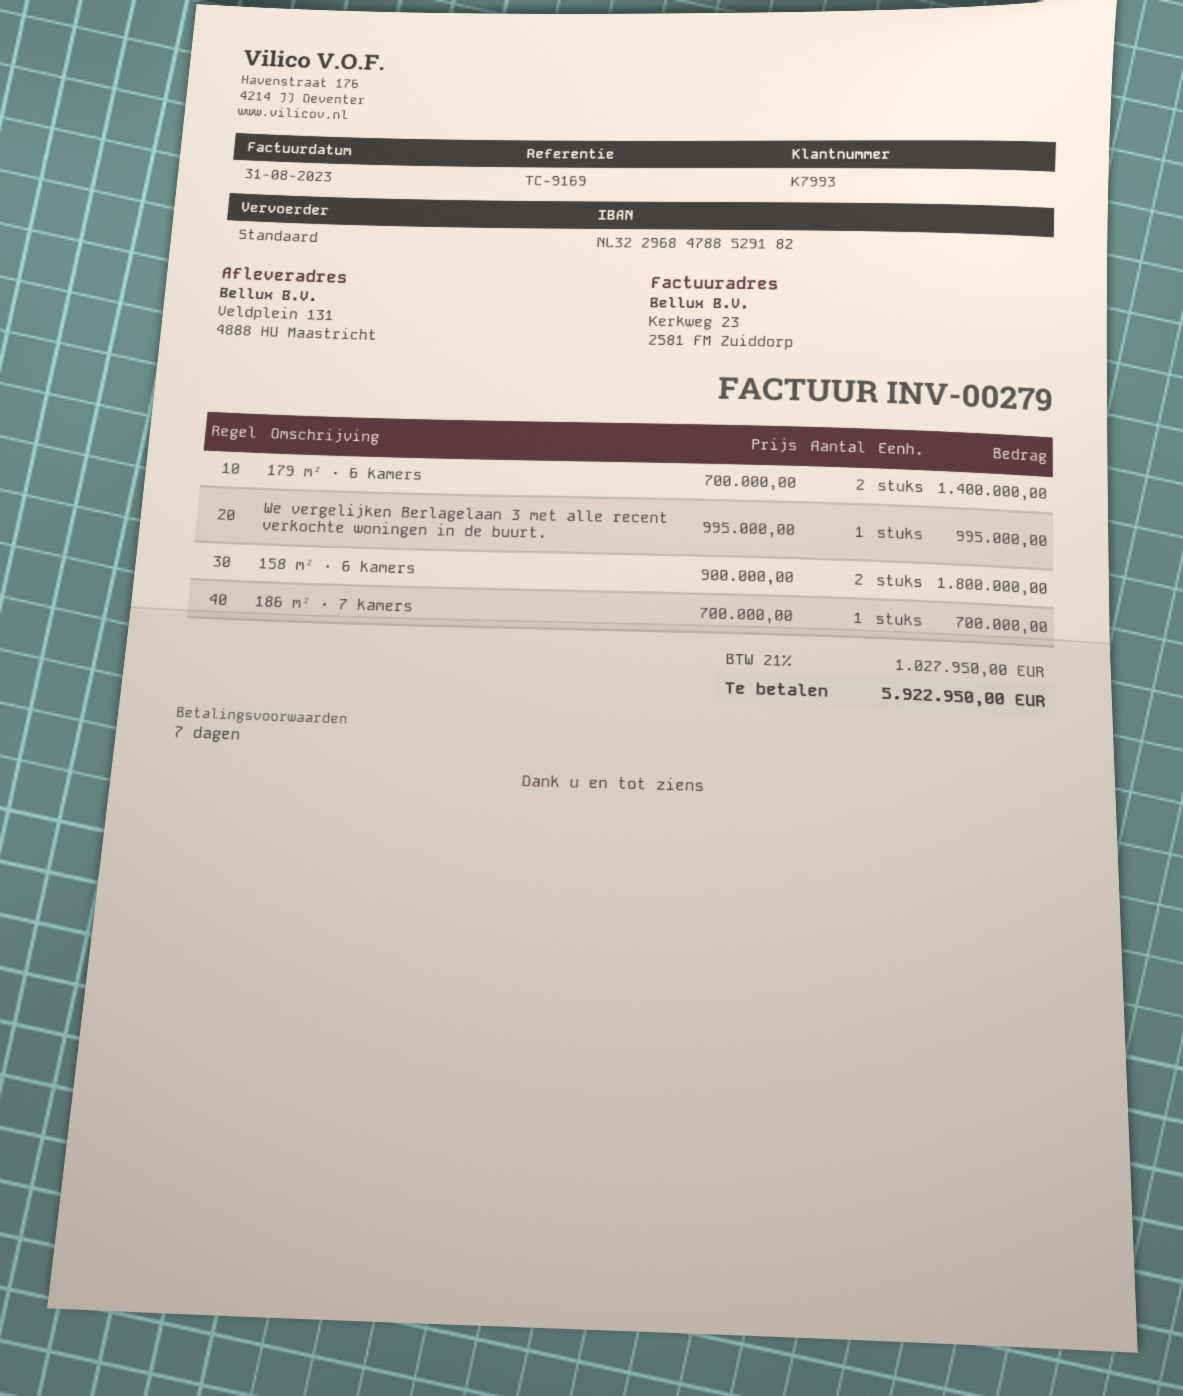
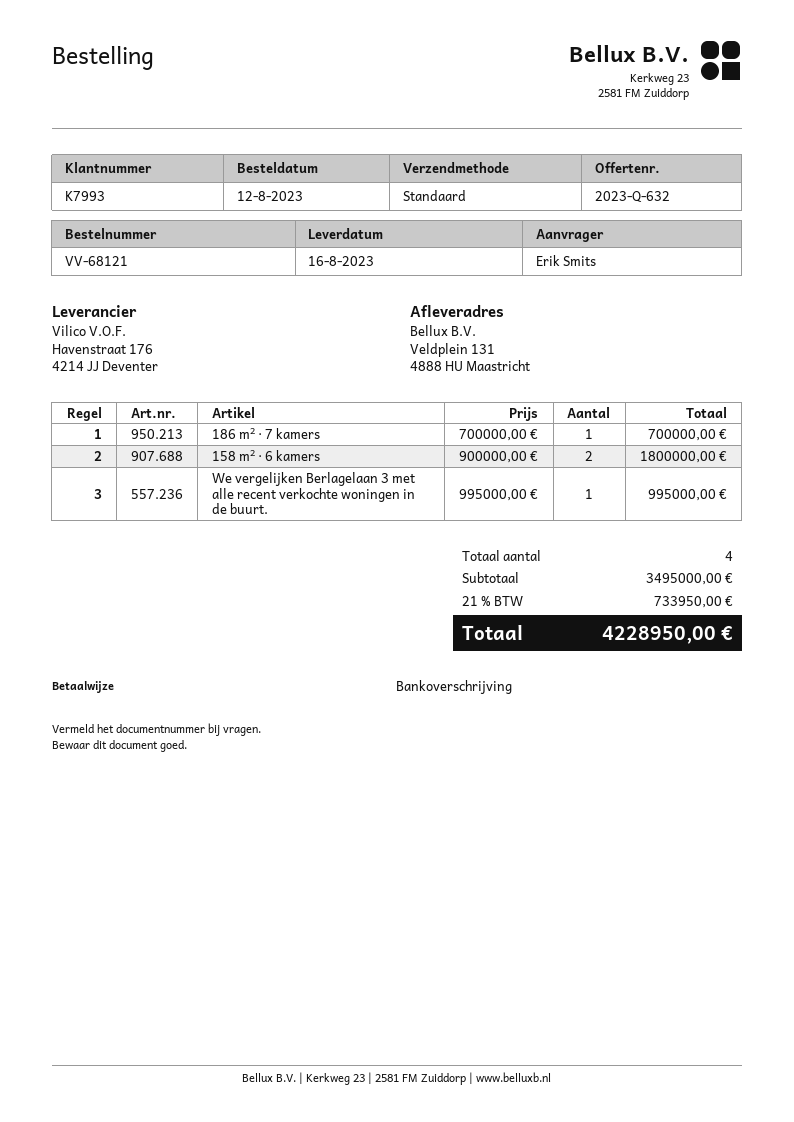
179 m² · 6 kamers: 2 x 700000.00 = 1400000.00 -> none
tax: 21% = 1027950.00 -> 21% = 733950.00
total: 5922950.00 -> 4228950.00

